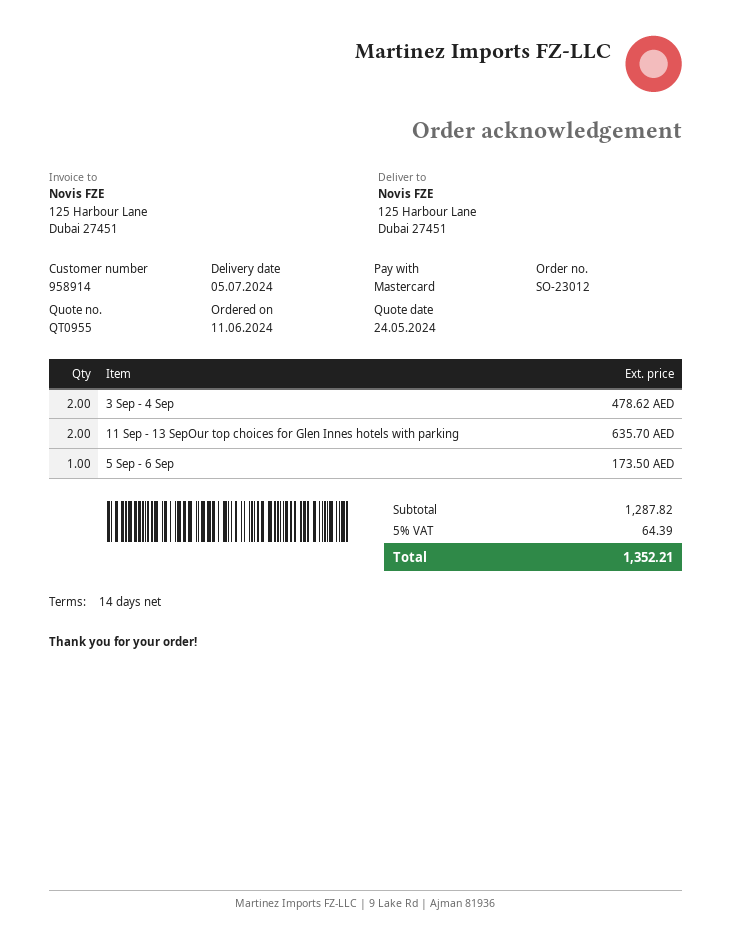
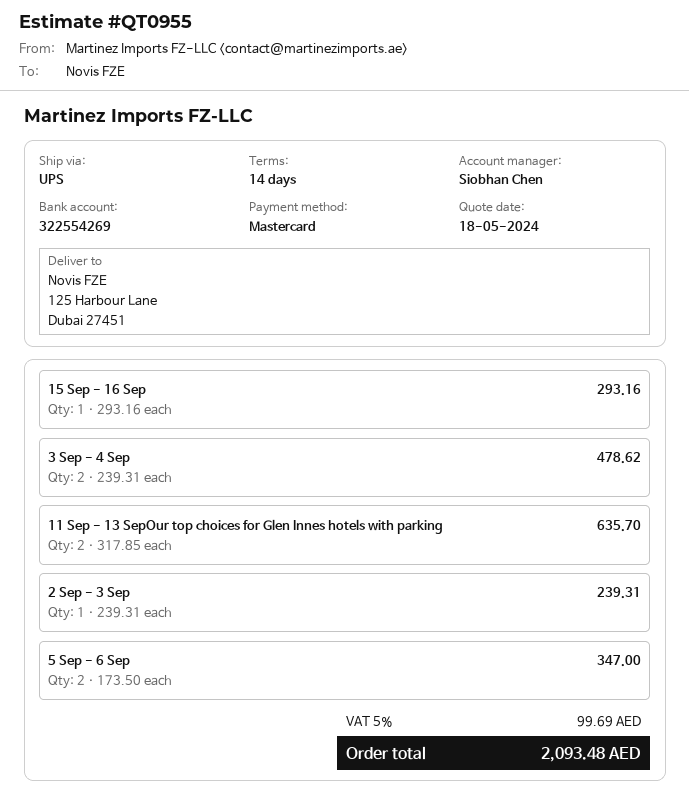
quote date: 2024-05-24 -> 2024-05-18
5 Sep - 6 Sep: 1 for 173.50 -> 2 for 347.00
15 Sep - 16 Sep: none -> 1 for 293.16
2 Sep - 3 Sep: none -> 1 for 239.31
tax: 5% = 64.39 -> 5% = 99.69
total: 1352.21 -> 2093.48

